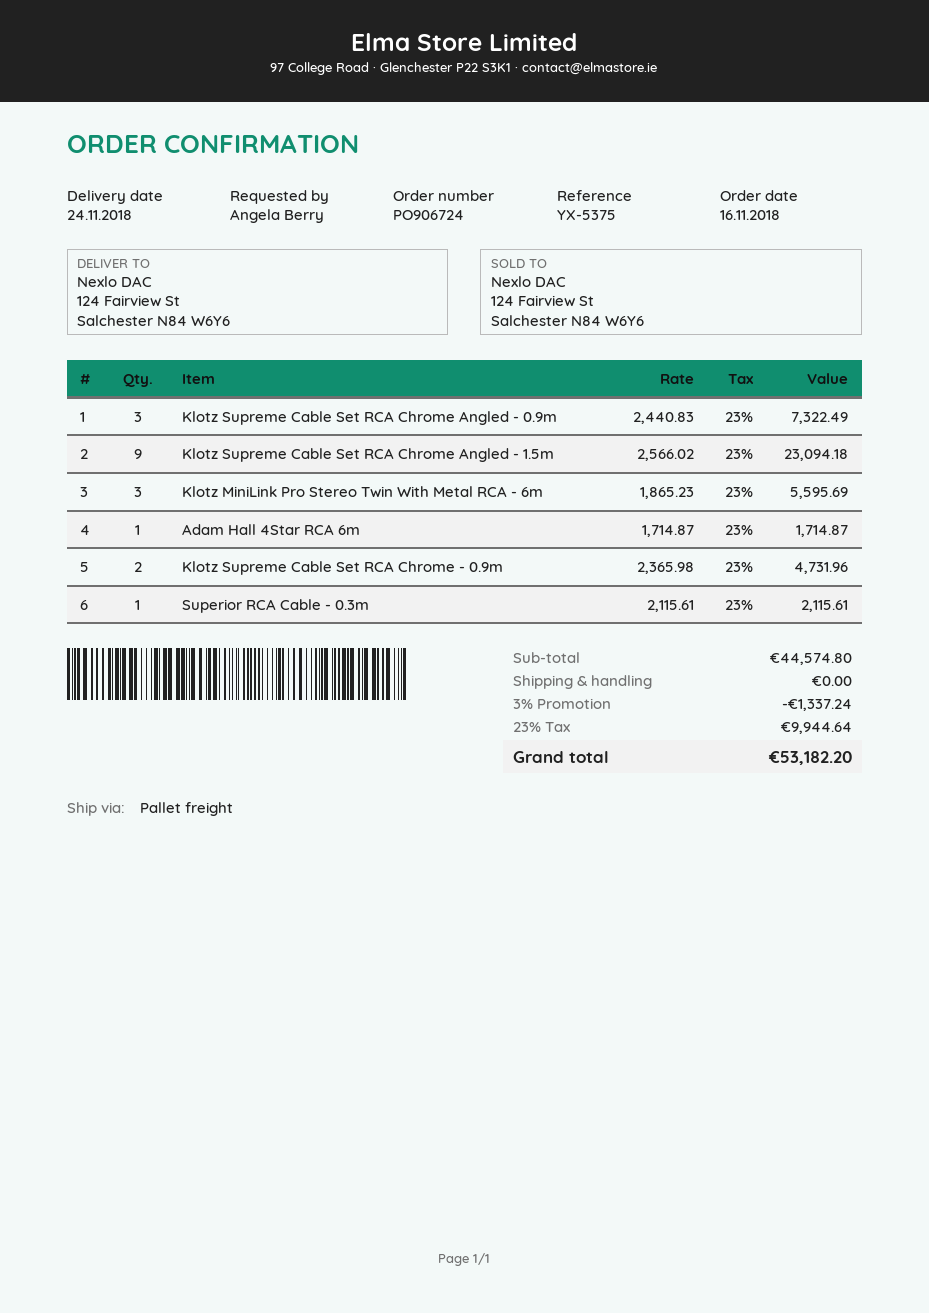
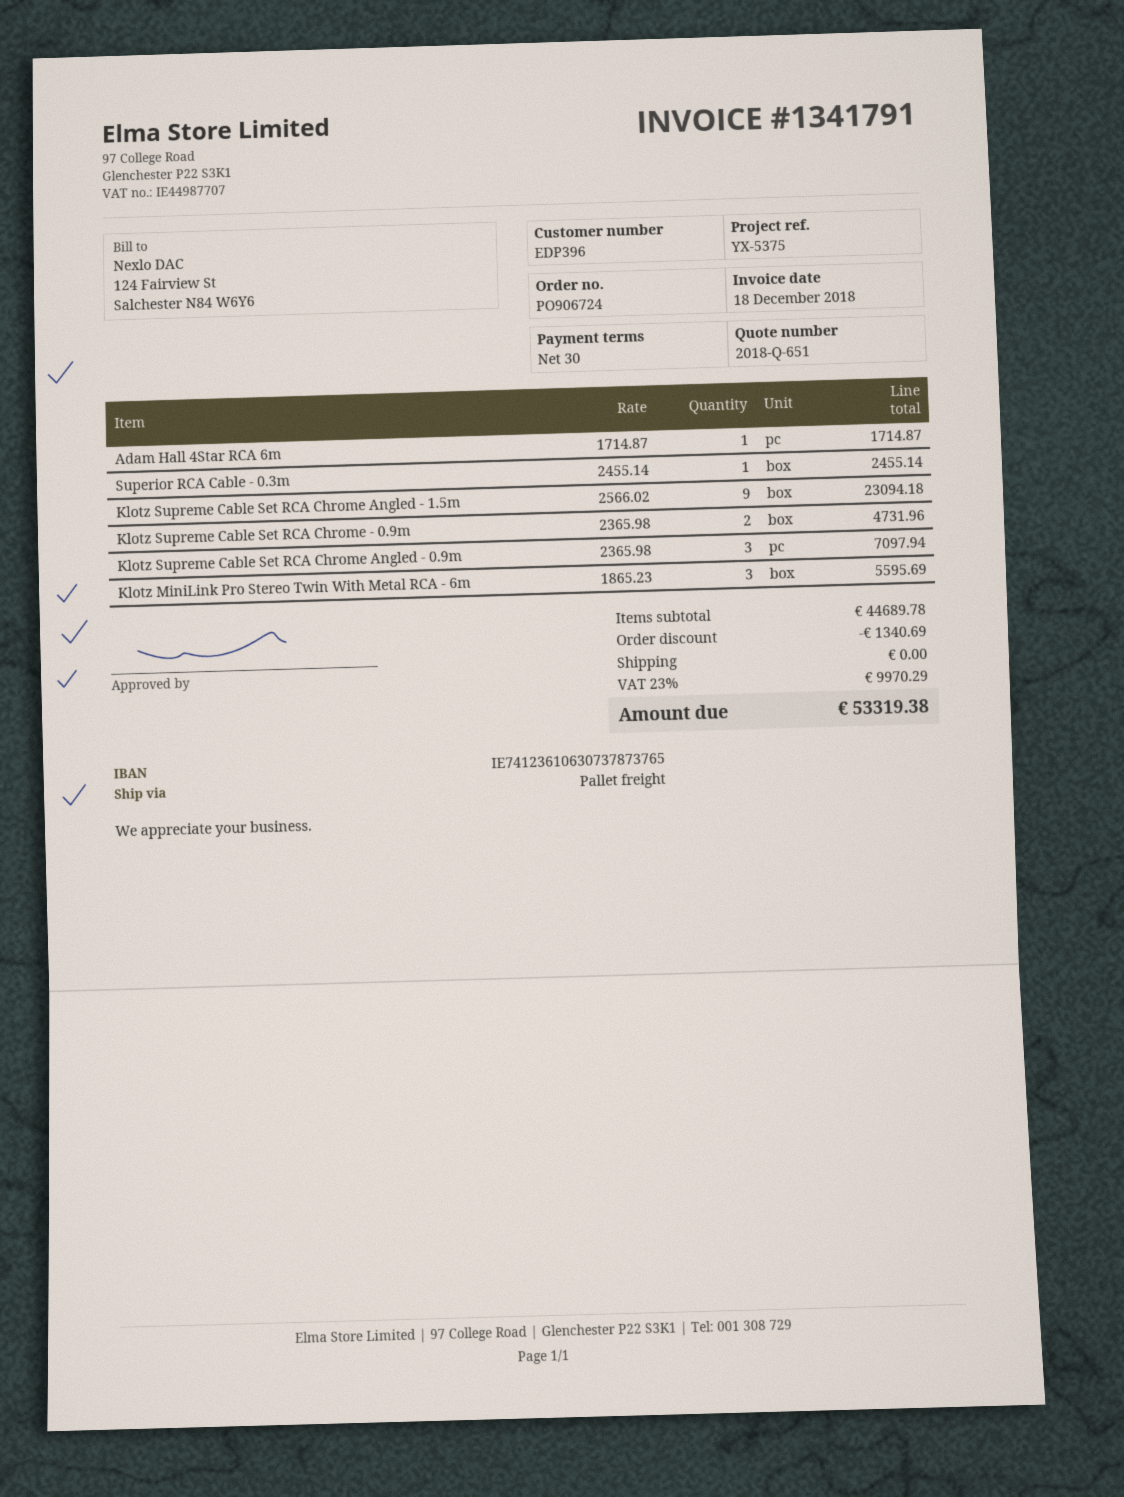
Klotz Supreme Cable Set RCA Chrome Angled - 0.9m: 3 x 2440.83 = 7322.49 -> 3 x 2365.98 = 7097.94
Superior RCA Cable - 0.3m: 1 x 2115.61 = 2115.61 -> 1 x 2455.14 = 2455.14
subtotal: 44574.80 -> 44689.78
discount: 1337.24 -> 1340.69
tax: 23% = 9944.64 -> 23% = 9970.29
total: 53182.20 -> 53319.38

